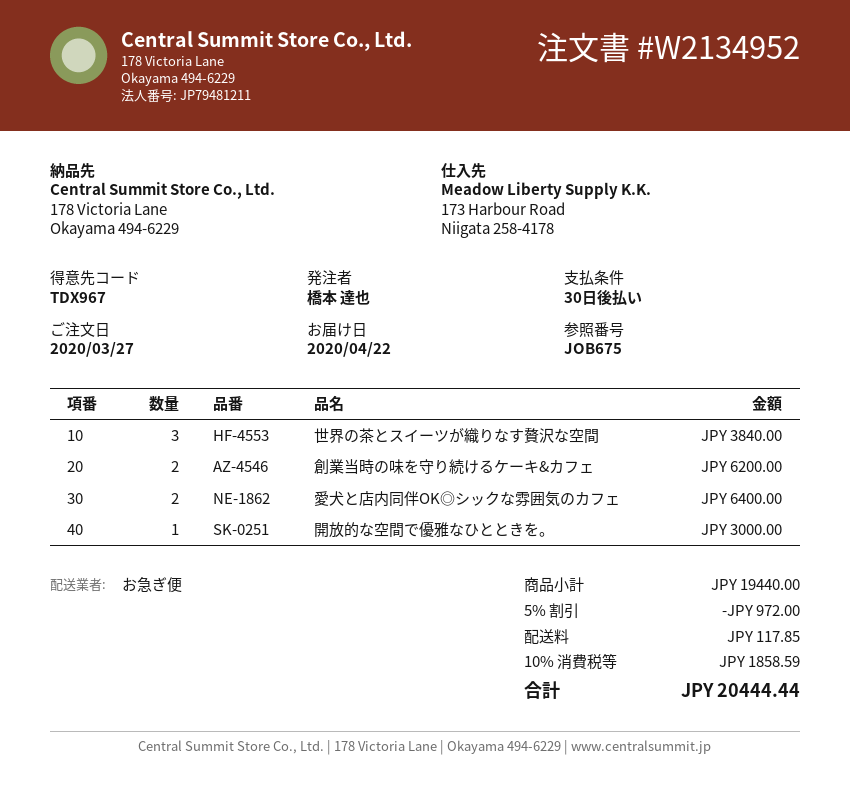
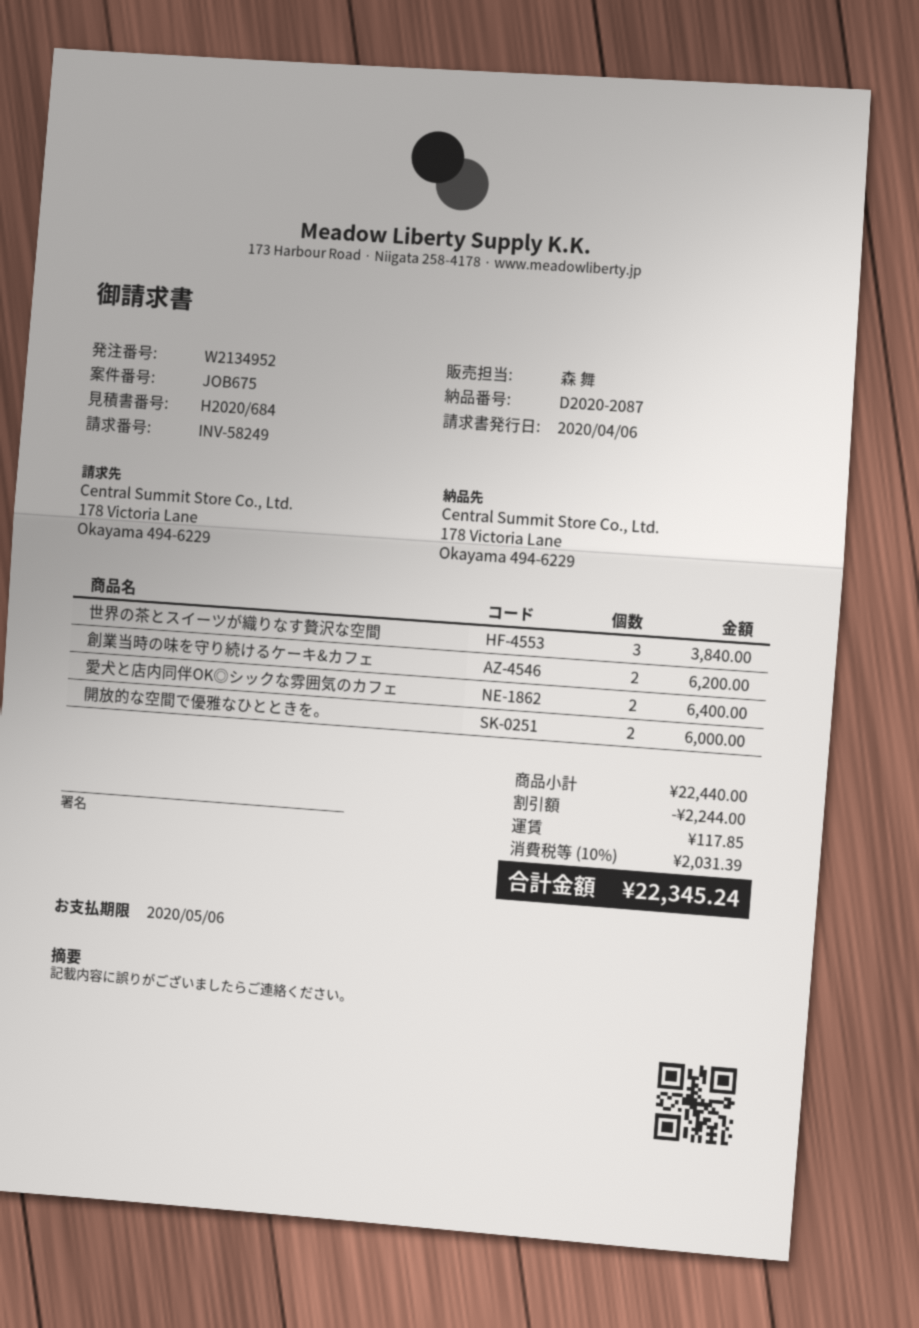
開放的な空間で優雅なひとときを。: 1 for 3000.00 -> 2 for 6000.00
subtotal: 19440.00 -> 22440.00
discount: 972.00 -> 2244.00
tax: 10% = 1858.59 -> 10% = 2031.39
total: 20444.44 -> 22345.24

